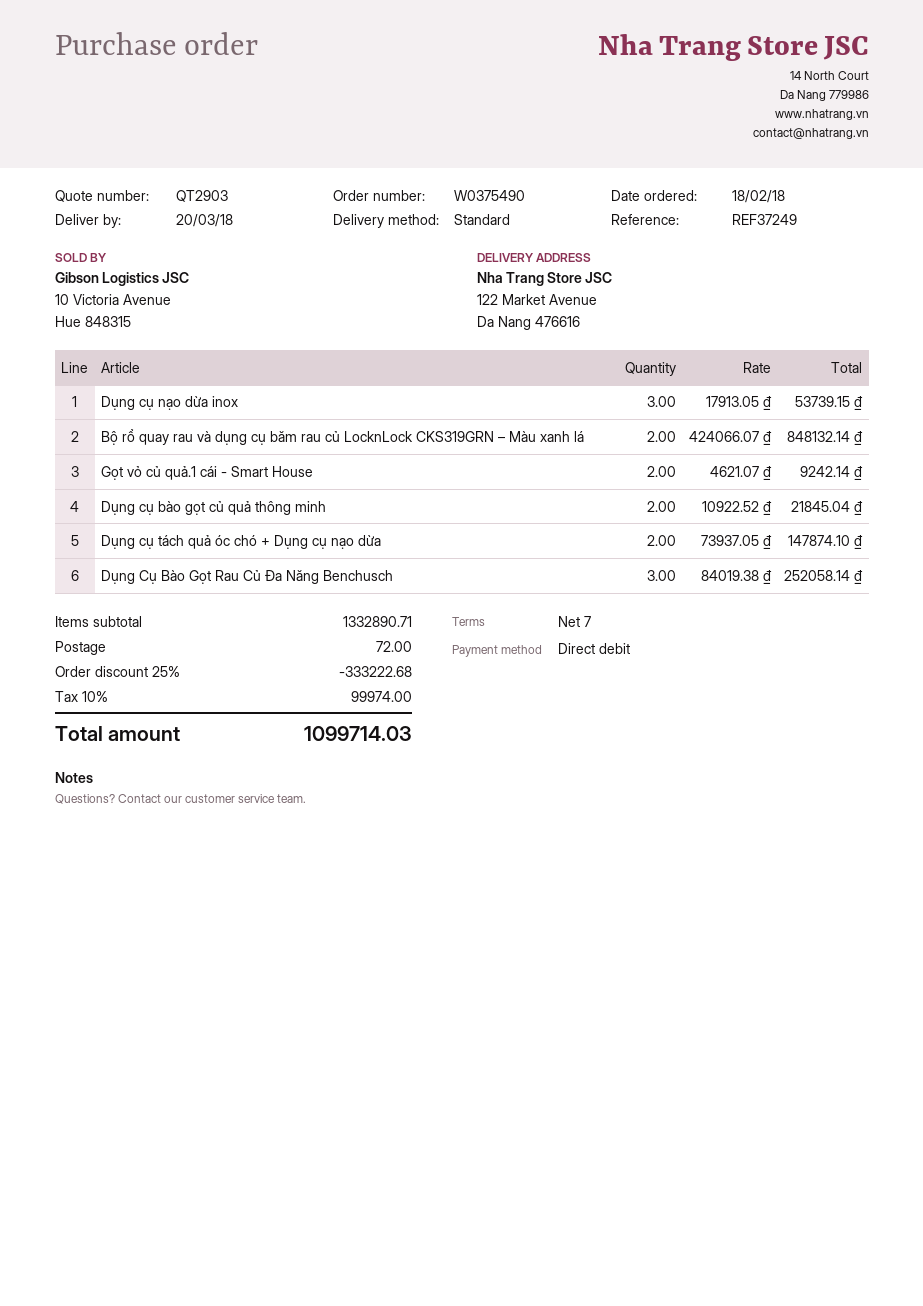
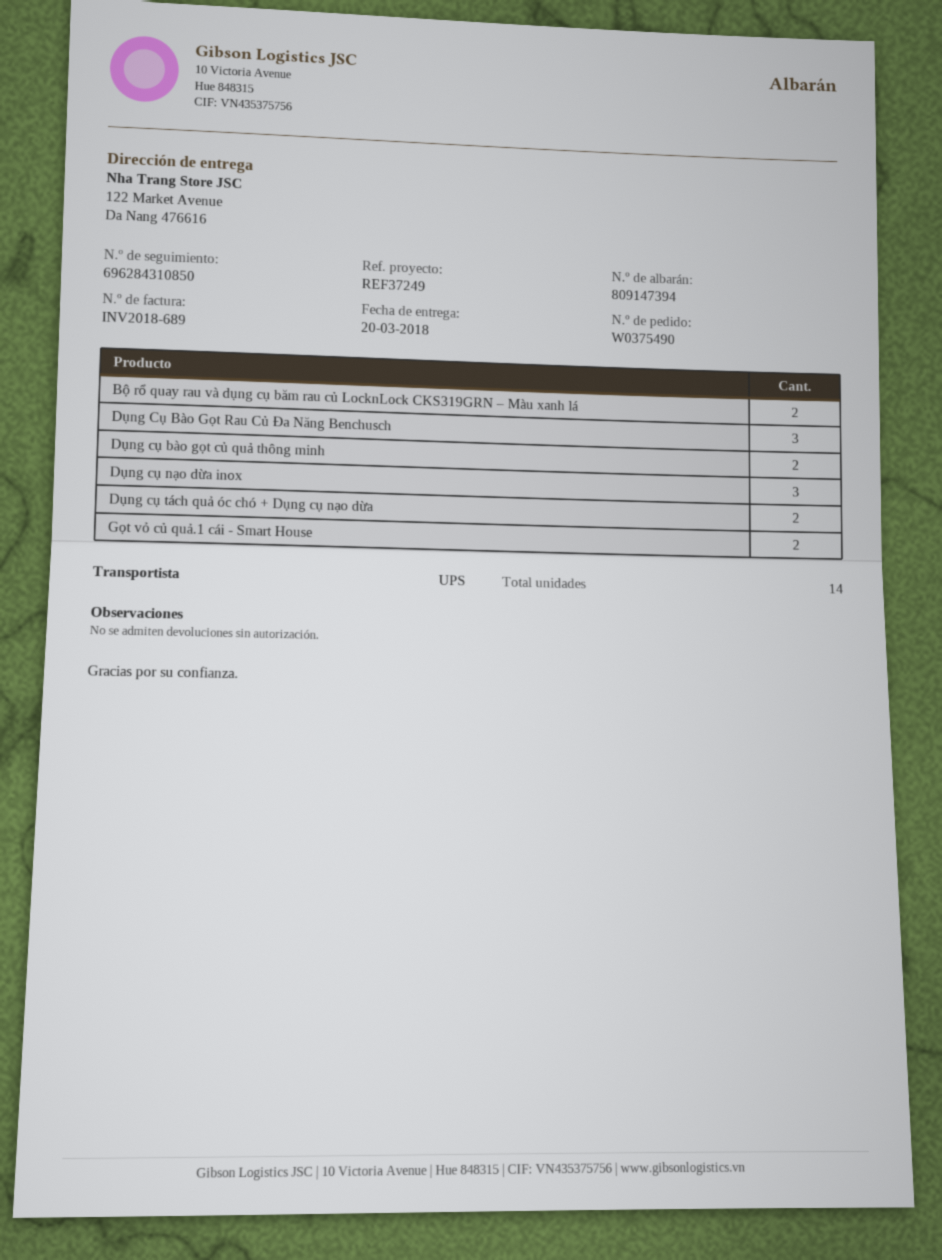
shipping method: standard -> UPS

